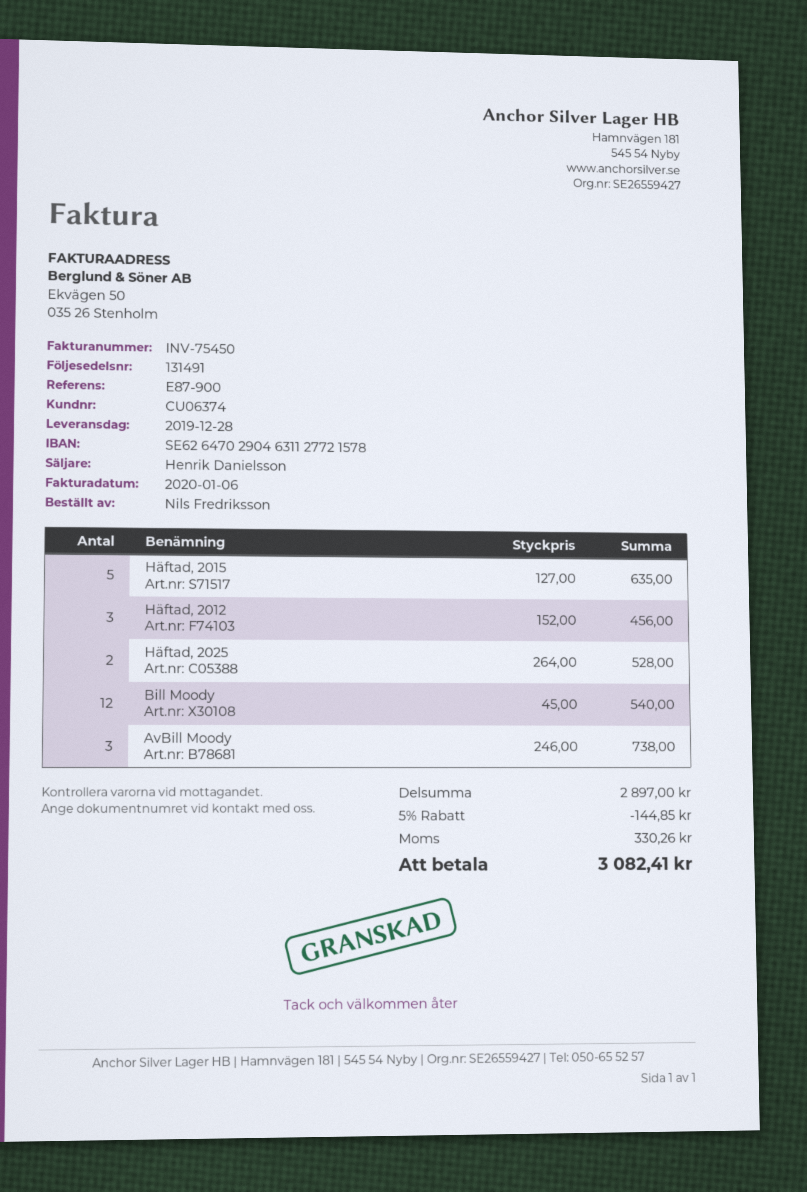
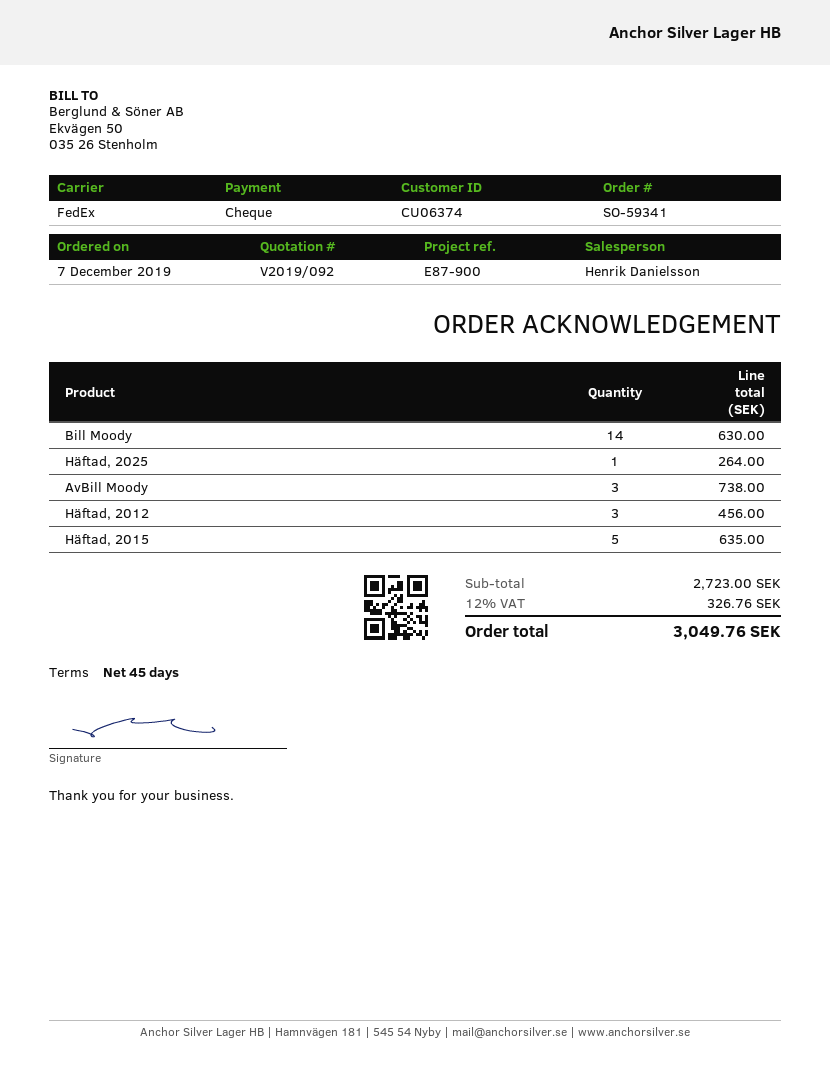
Häftad, 2025: 2 for 528.00 -> 1 for 264.00
Bill Moody: 12 for 540.00 -> 14 for 630.00
subtotal: 2897.00 -> 2723.00
discount: 5% = 144.85 -> none
tax: 330.26 -> 326.76
total: 3082.41 -> 3049.76

